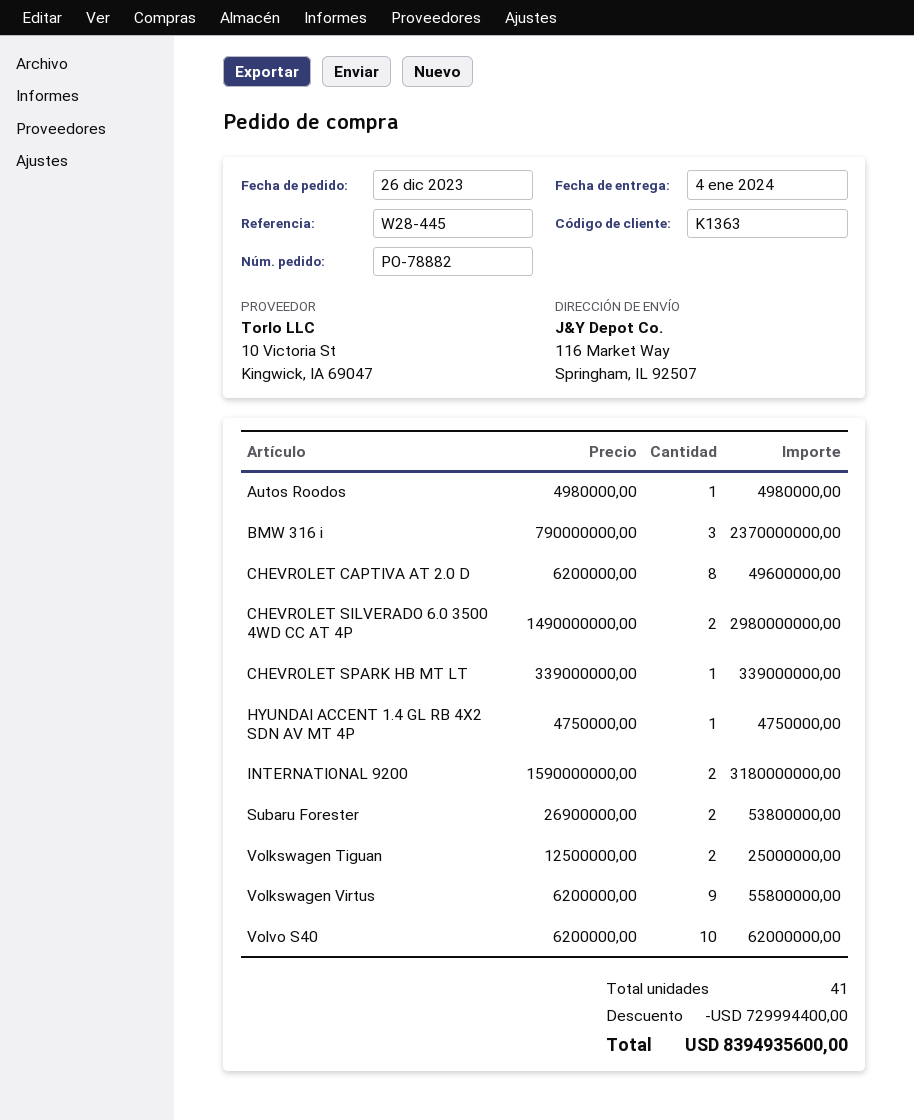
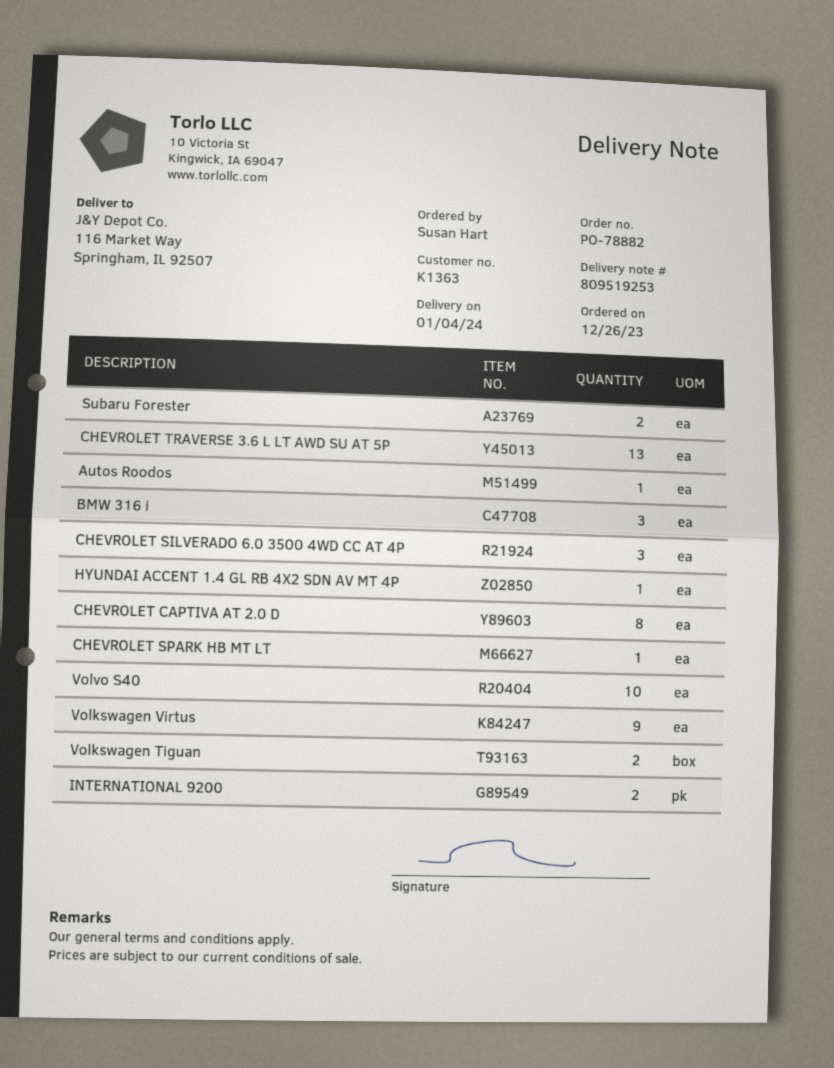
CHEVROLET SILVERADO 6.0 3500 4WD CC AT 4P: 2 -> 3
CHEVROLET TRAVERSE 3.6 L LT AWD SU AT 5P: none -> 13

